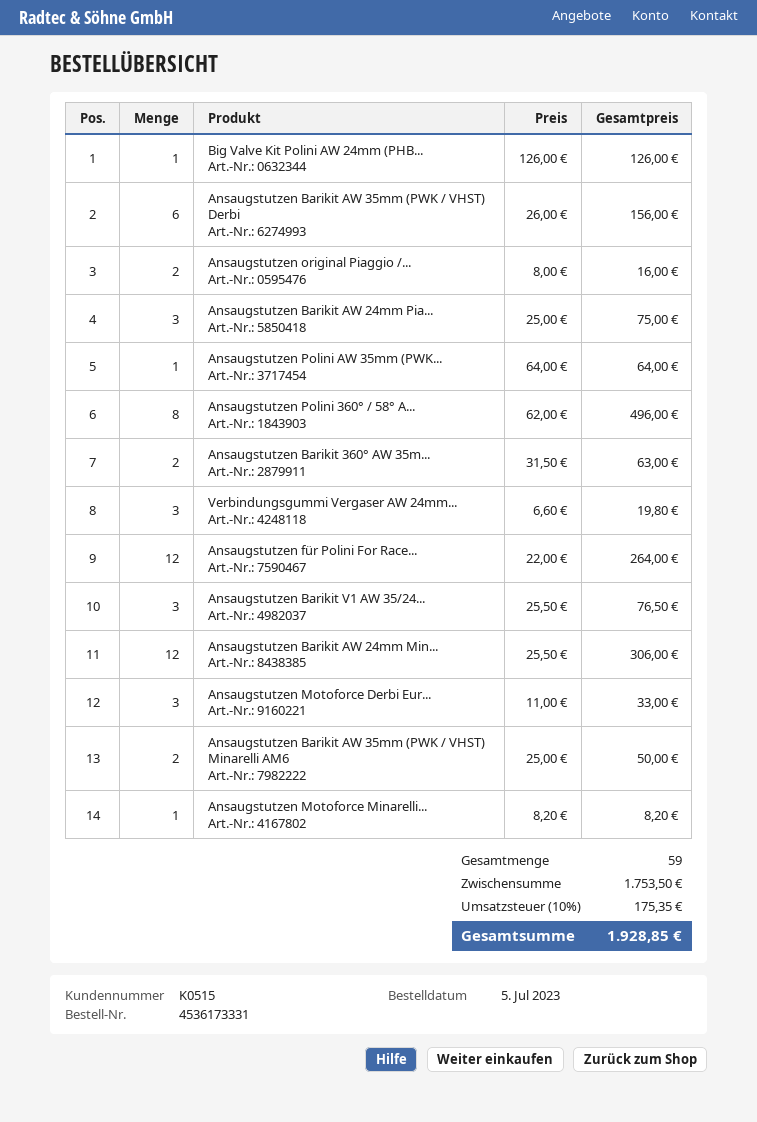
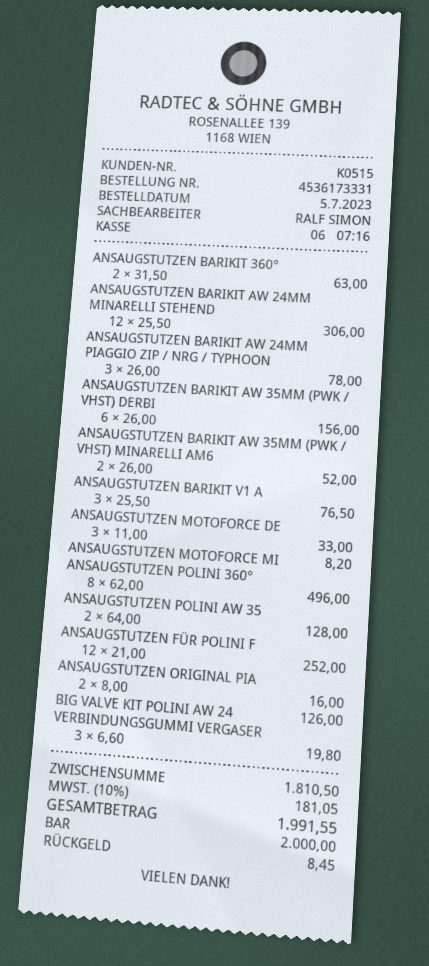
Ansaugstutzen Barikit AW 24mm Pia...: 3 x 25.00 = 75.00 -> 3 x 26.00 = 78.00
Ansaugstutzen Polini AW 35mm (PWK...: 1 x 64.00 = 64.00 -> 2 x 64.00 = 128.00
Ansaugstutzen für Polini For Race...: 12 x 22.00 = 264.00 -> 12 x 21.00 = 252.00
Ansaugstutzen Barikit AW 35mm (PWK / VHST) Minarelli AM6: 2 x 25.00 = 50.00 -> 2 x 26.00 = 52.00
subtotal: 1753.50 -> 1810.50
tax: 10% = 175.35 -> 10% = 181.05
total: 1928.85 -> 1991.55

